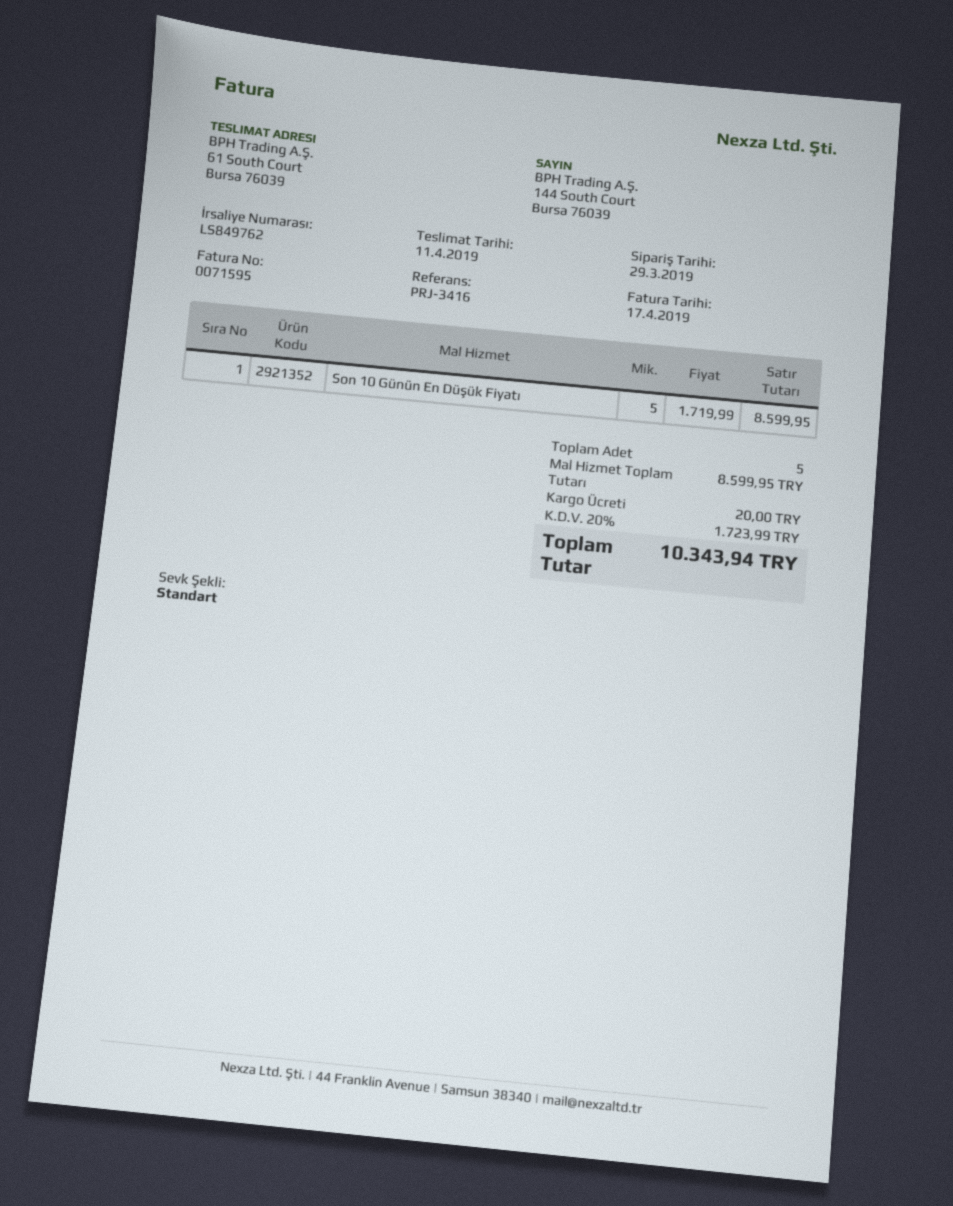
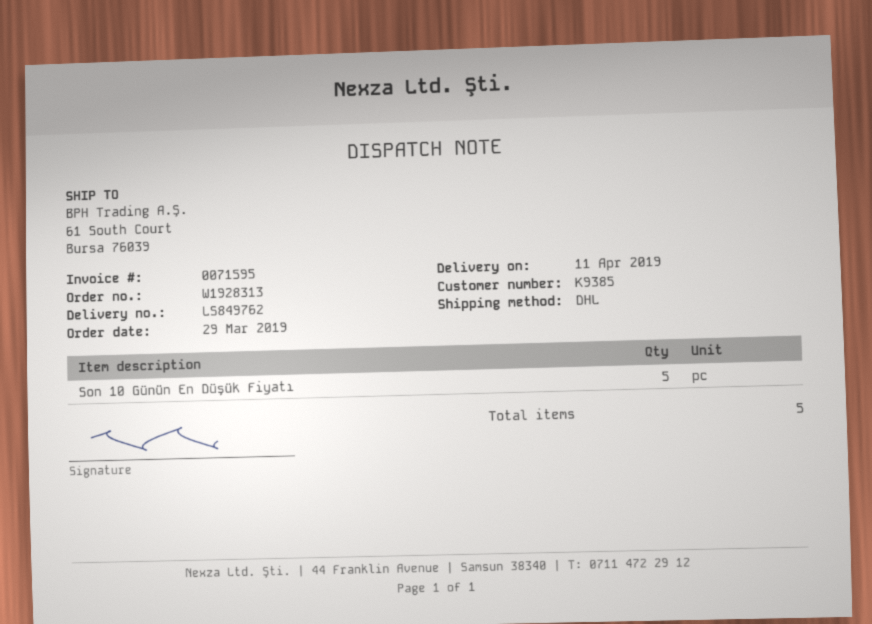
shipping method: standard -> DHL

